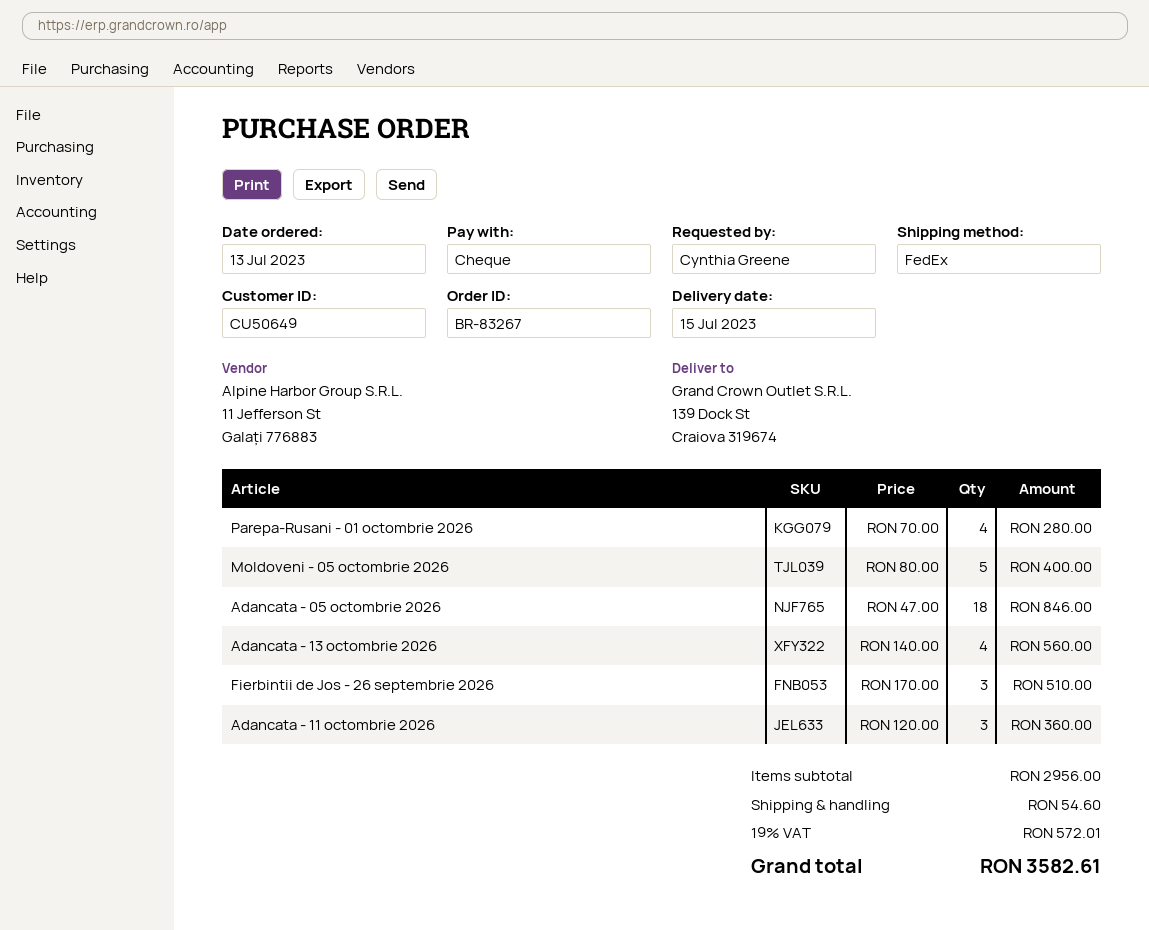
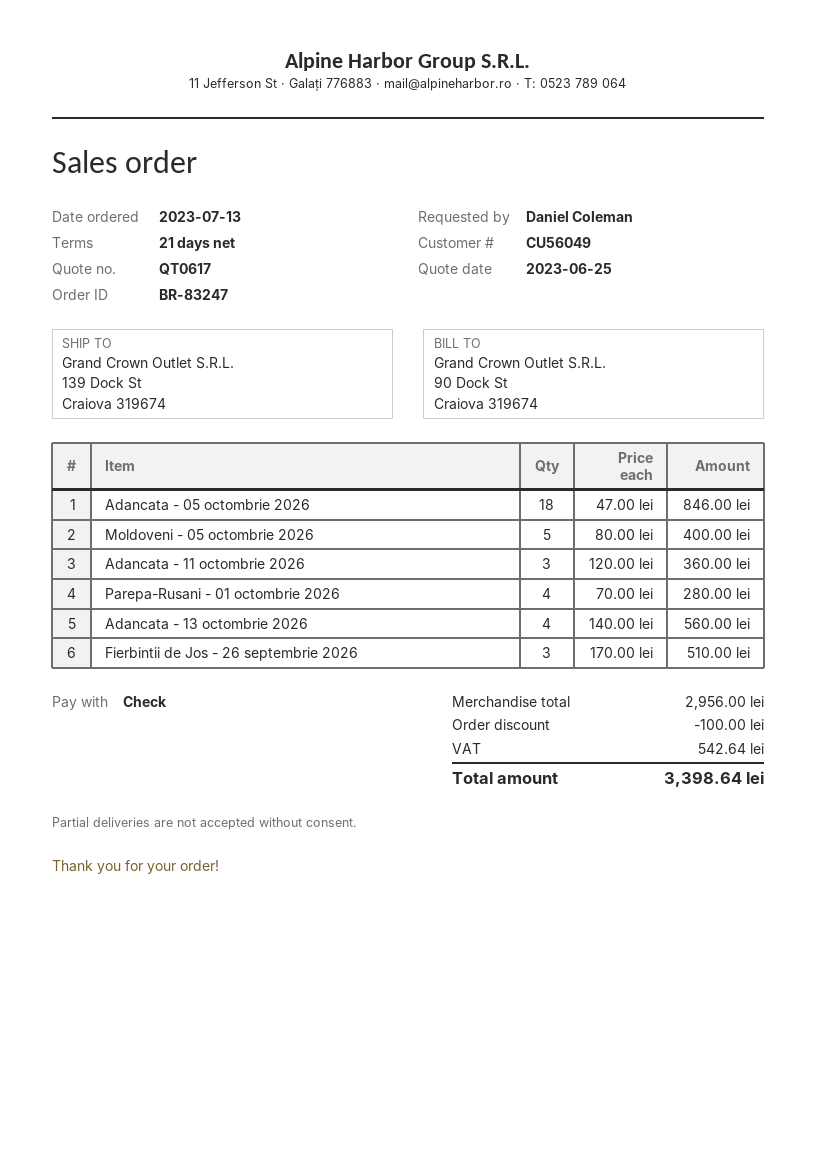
order number: BR-83267 -> BR-83247
customer number: CU50649 -> CU56049
ordered by: Cynthia Greene -> Daniel Coleman
discount: none -> 100.00
shipping: 54.60 -> none
tax: 572.01 -> 542.64
total: 3582.61 -> 3398.64

